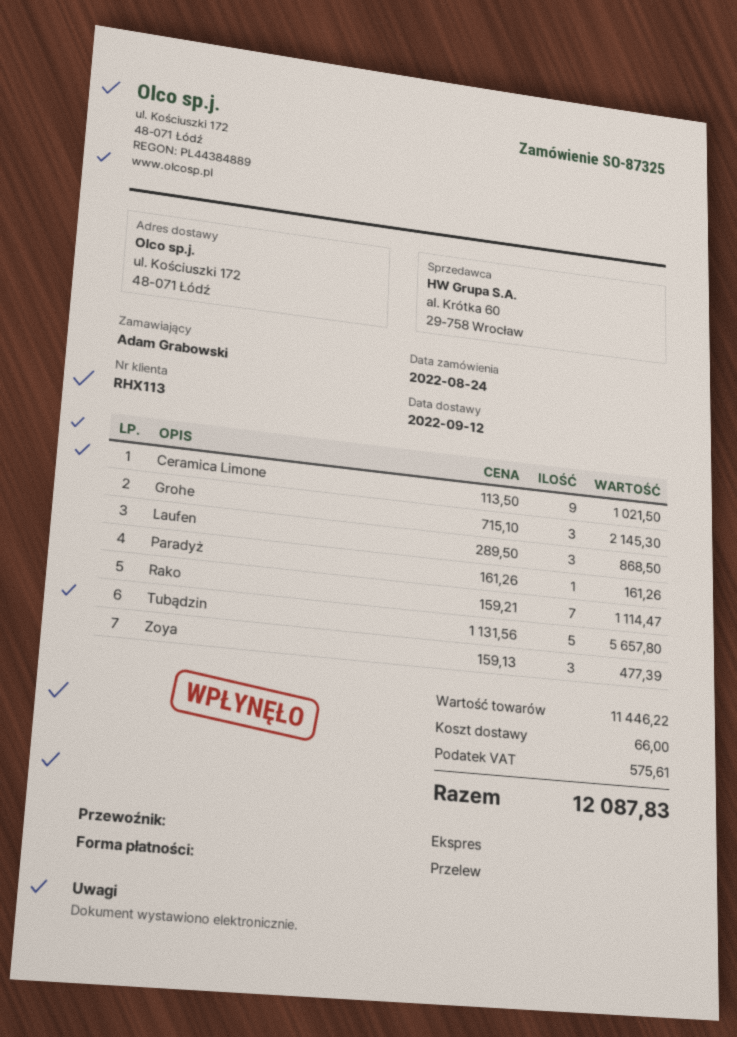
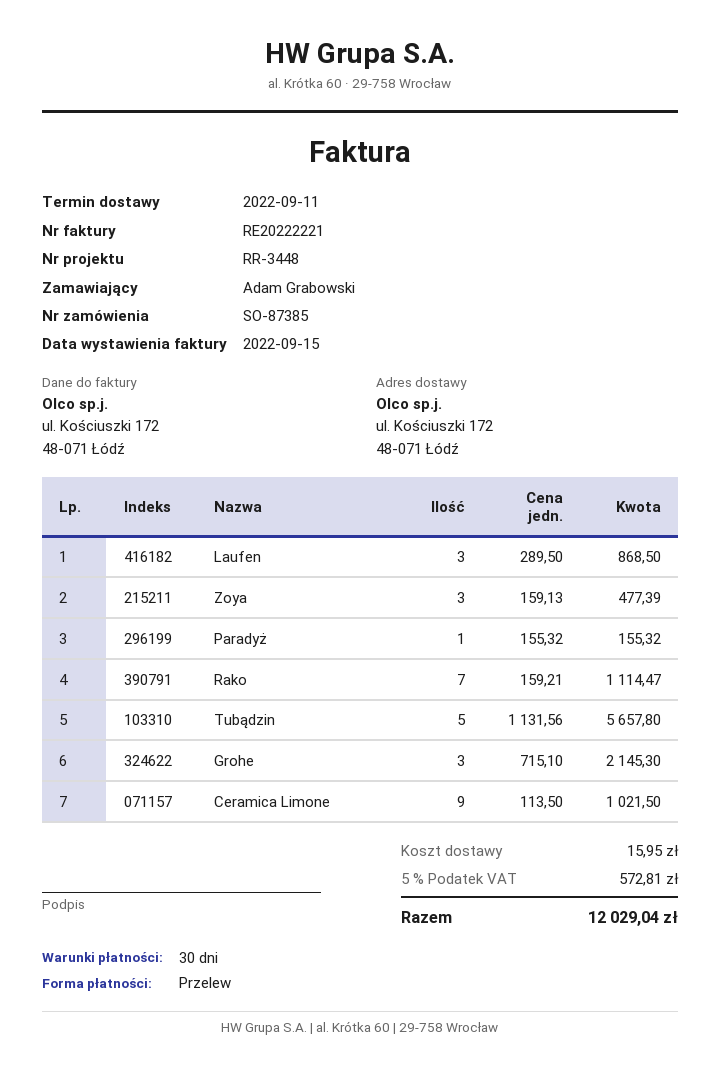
order number: SO-87325 -> SO-87385
delivery date: 2022-09-12 -> 2022-09-11
Paradyż: 1 x 161.26 = 161.26 -> 1 x 155.32 = 155.32
shipping: 66.00 -> 15.95
tax: 575.61 -> 572.81
total: 12087.83 -> 12029.04

